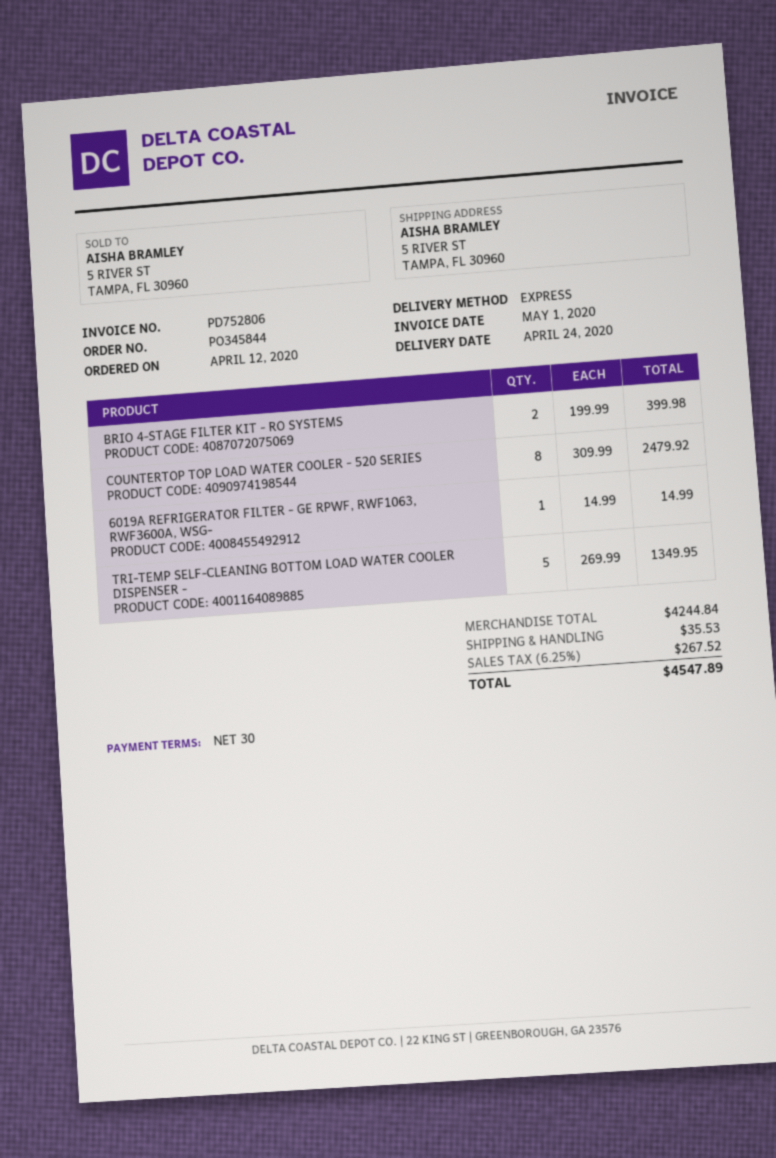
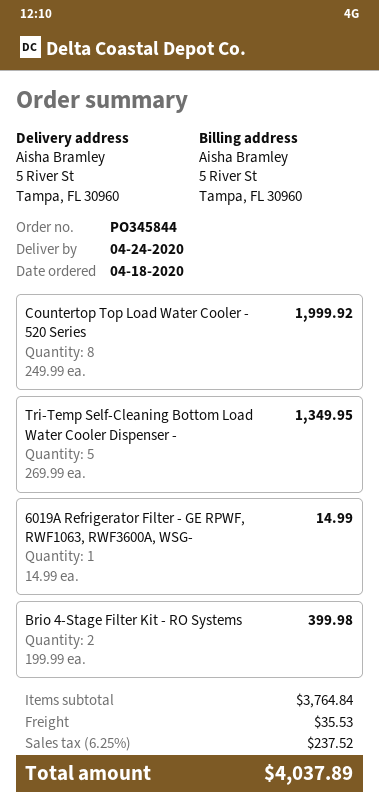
order date: 2020-04-12 -> 2020-04-18
COUNTERTOP TOP LOAD WATER COOLER - 520 SERIES: 8 x 309.99 = 2479.92 -> 8 x 249.99 = 1999.92
subtotal: 4244.84 -> 3764.84
tax: 6.25% = 267.52 -> 6.25% = 237.52
total: 4547.89 -> 4037.89

